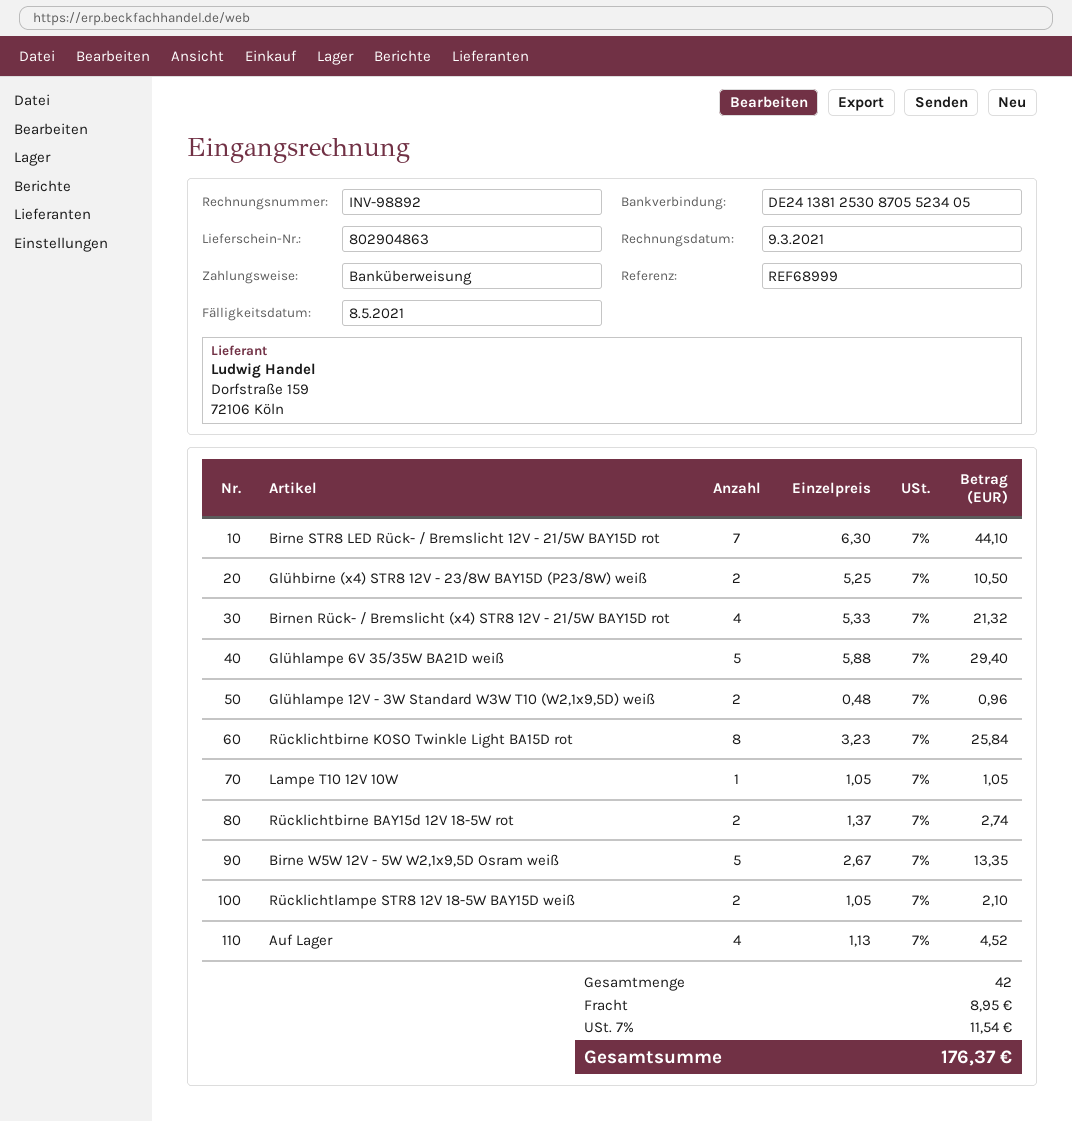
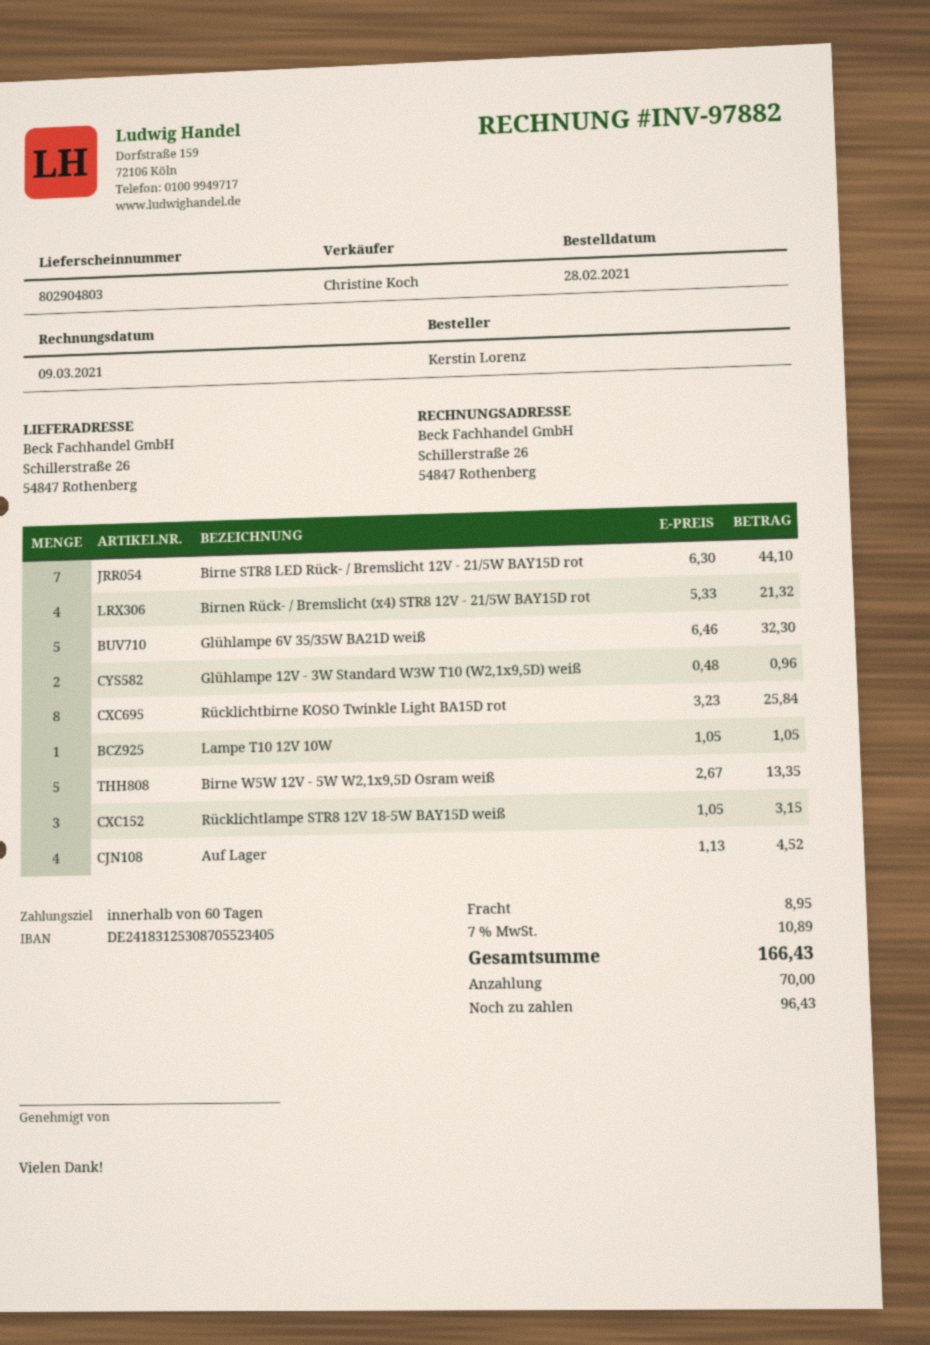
delivery note number: 802904863 -> 802904803
invoice number: INV-98892 -> INV-97882
bank account: DE24138125308705523405 -> DE24183125308705523405
Glühbirne (x4) STR8 12V - 23/8W BAY15D (P23/8W) weiß: 2 x 5.25 = 10.50 -> none
Glühlampe 6V 35/35W BA21D weiß: 5 x 5.88 = 29.40 -> 5 x 6.46 = 32.30
Rücklichtbirne BAY15d 12V 18-5W rot: 2 x 1.37 = 2.74 -> none
Rücklichtlampe STR8 12V 18-5W BAY15D weiß: 2 x 1.05 = 2.10 -> 3 x 1.05 = 3.15
tax: 7% = 11.54 -> 7% = 10.89
total: 176.37 -> 166.43

